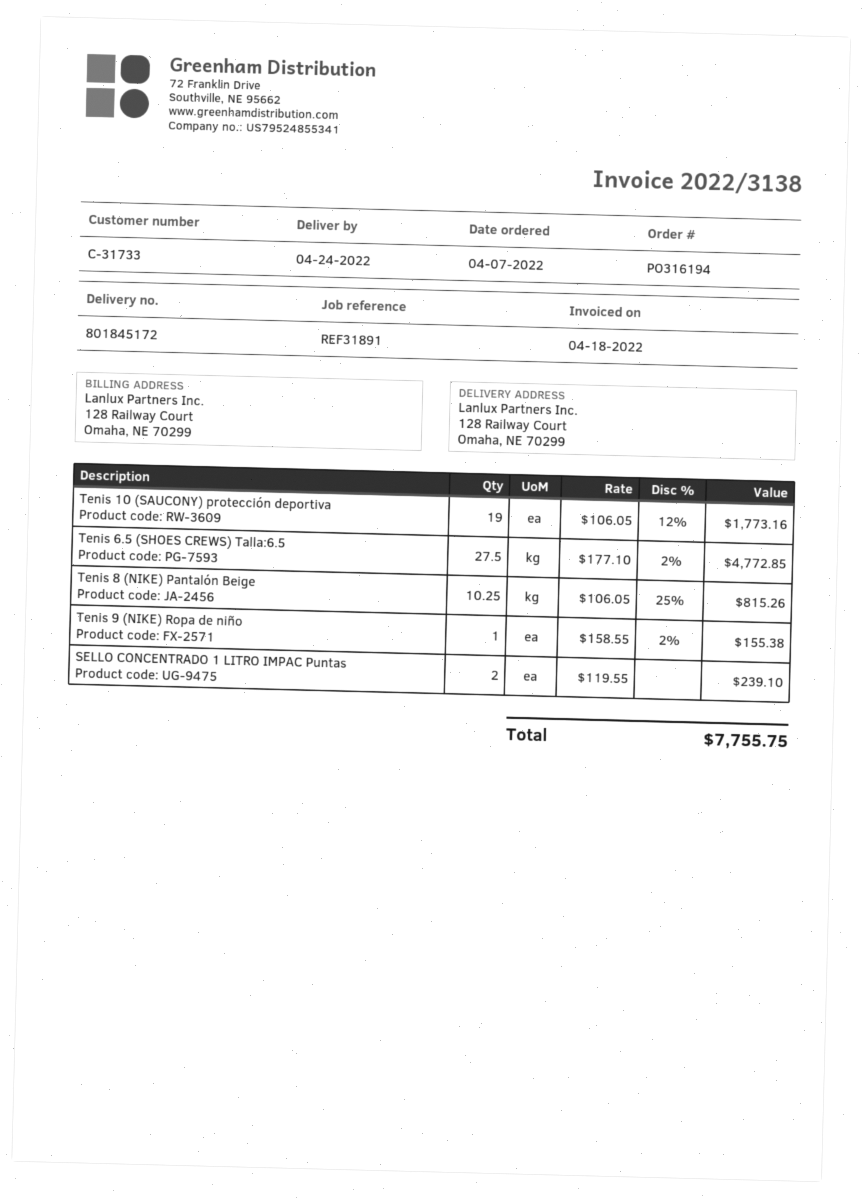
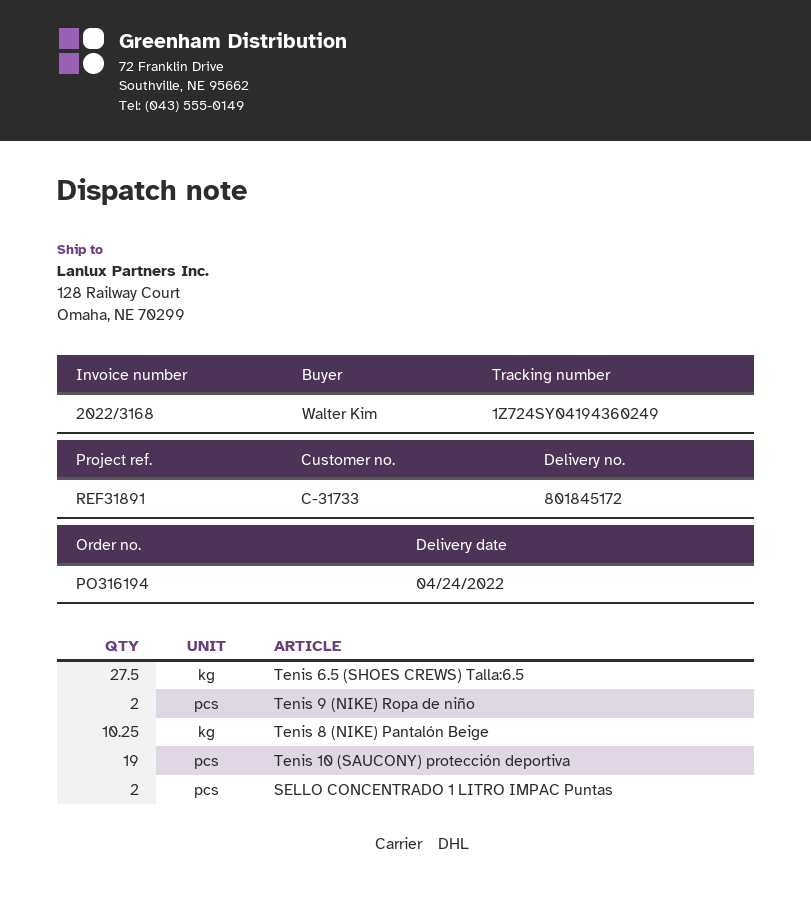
invoice number: 2022/3138 -> 2022/3168
Tenis 9 (NIKE) Ropa de niño: 1 -> 2

